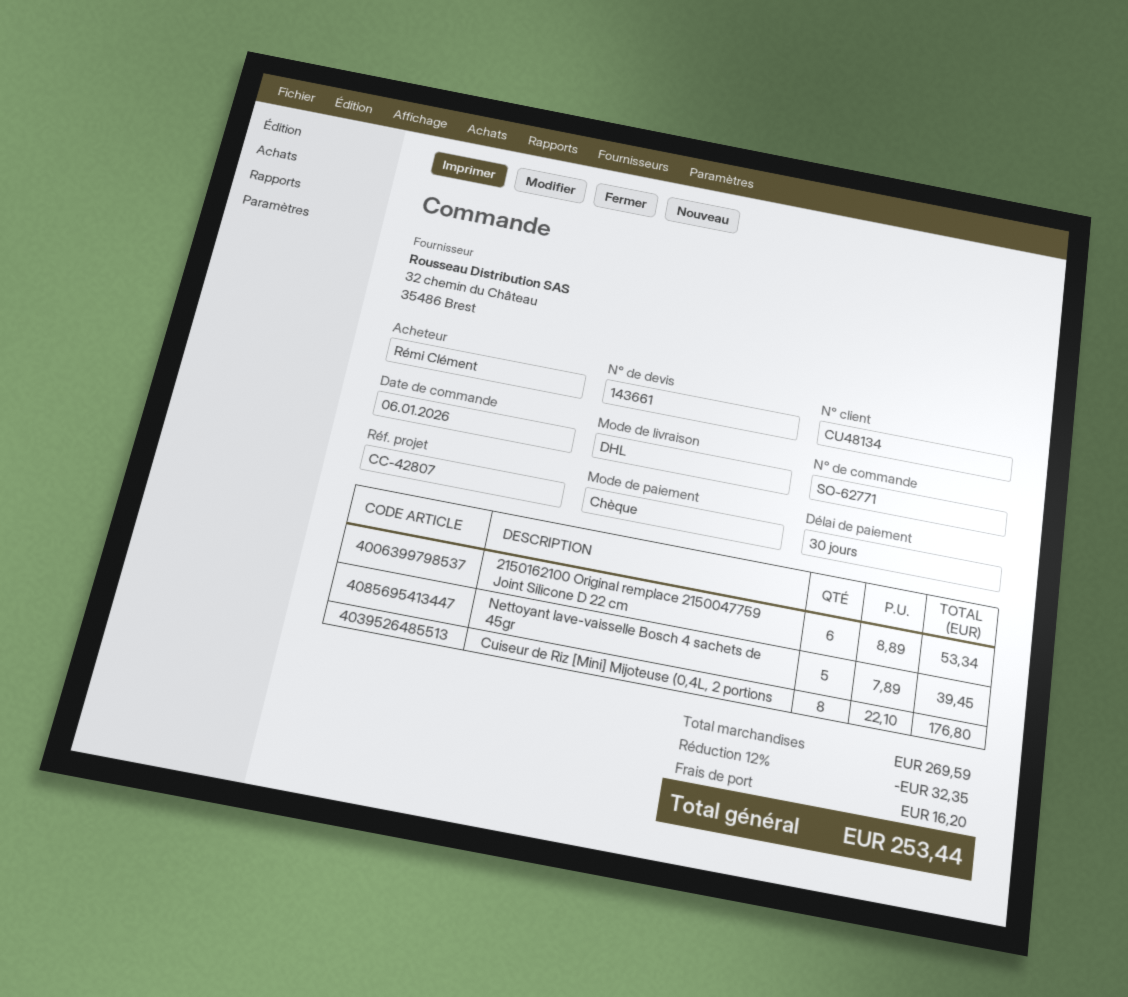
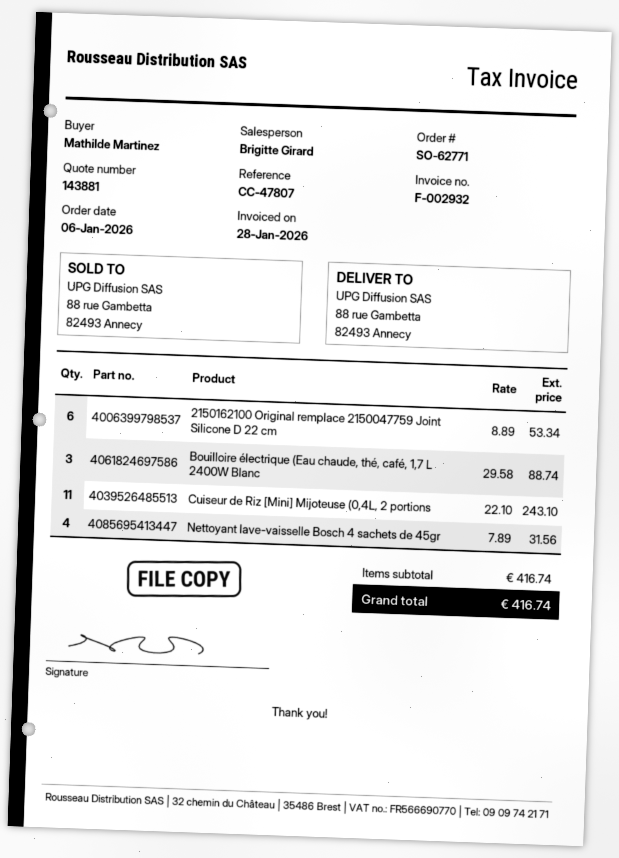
quote number: 143661 -> 143881
reference: CC-42807 -> CC-47807
ordered by: Rémi Clément -> Mathilde Martinez
Nettoyant lave-vaisselle Bosch 4 sachets de 45gr: 5 x 7.89 = 39.45 -> 4 x 7.89 = 31.56
Cuiseur de Riz [Mini] Mijoteuse (0,4L, 2 portions: 8 x 22.10 = 176.80 -> 11 x 22.10 = 243.10
Bouilloire électrique (Eau chaude, thé, café, 1,7 L 2400W Blanc: none -> 3 x 29.58 = 88.74
subtotal: 269.59 -> 416.74
discount: 12% = 32.35 -> none
shipping: 16.20 -> none
total: 253.44 -> 416.74

